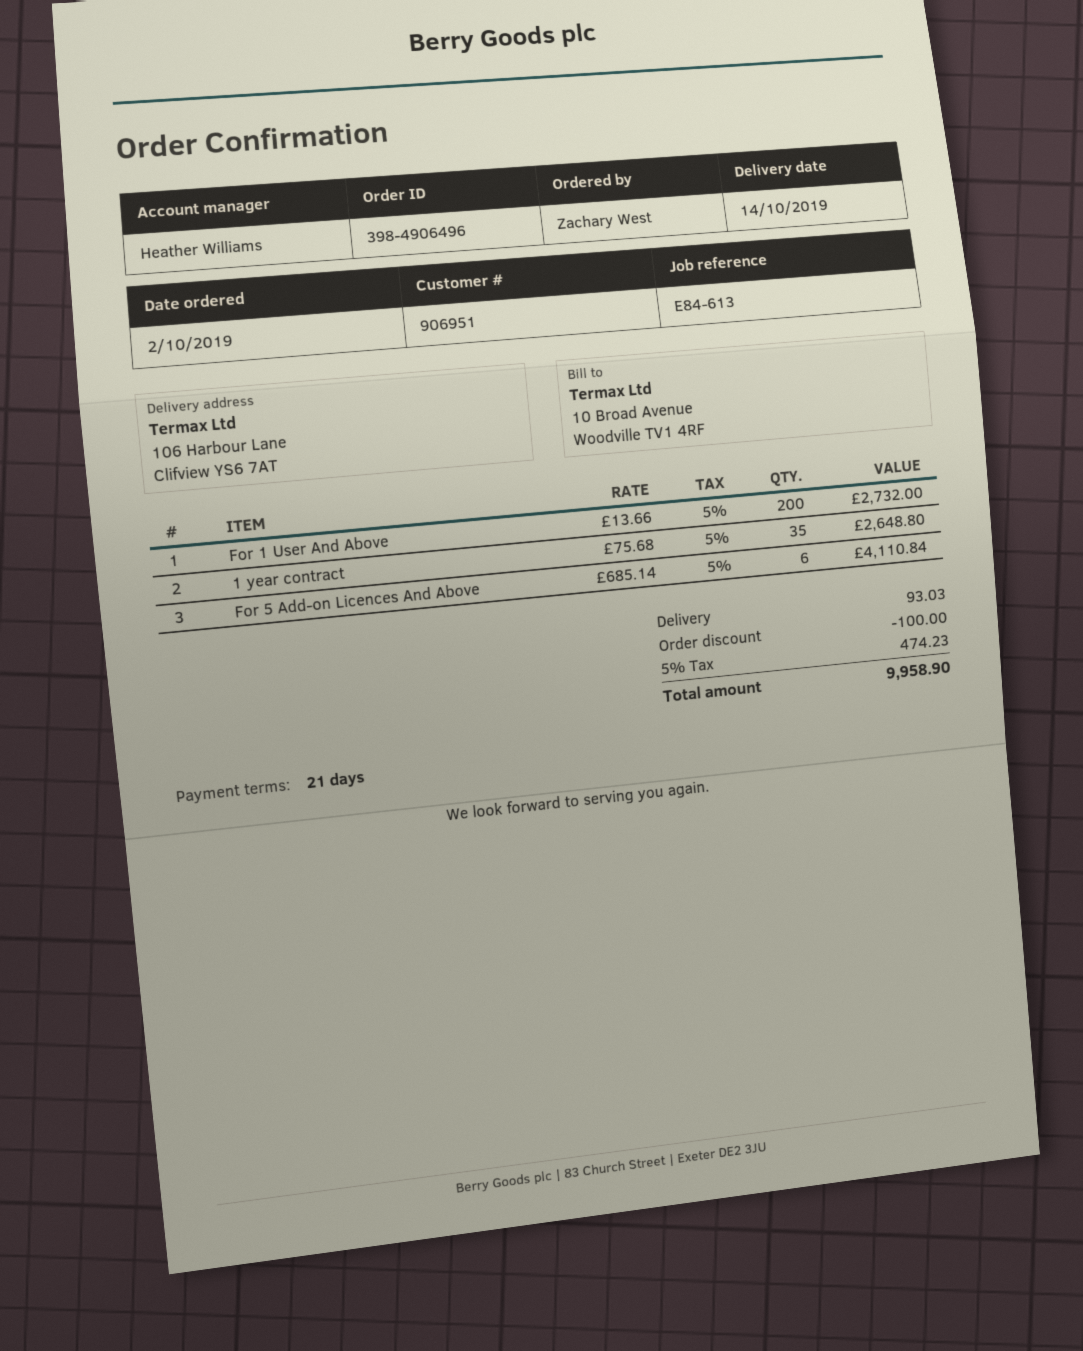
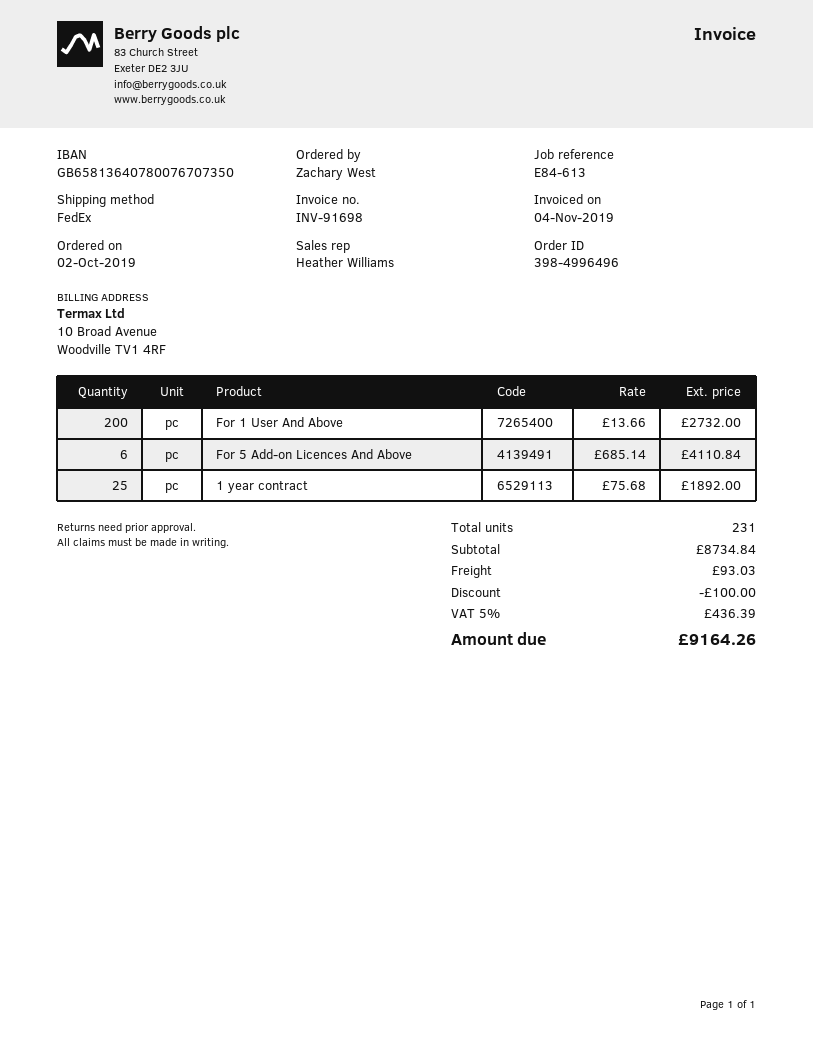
order number: 398-4906496 -> 398-4996496
1 year contract: 35 x 75.68 = 2648.80 -> 25 x 75.68 = 1892.00
tax: 5% = 474.23 -> 5% = 436.39
total: 9958.90 -> 9164.26

